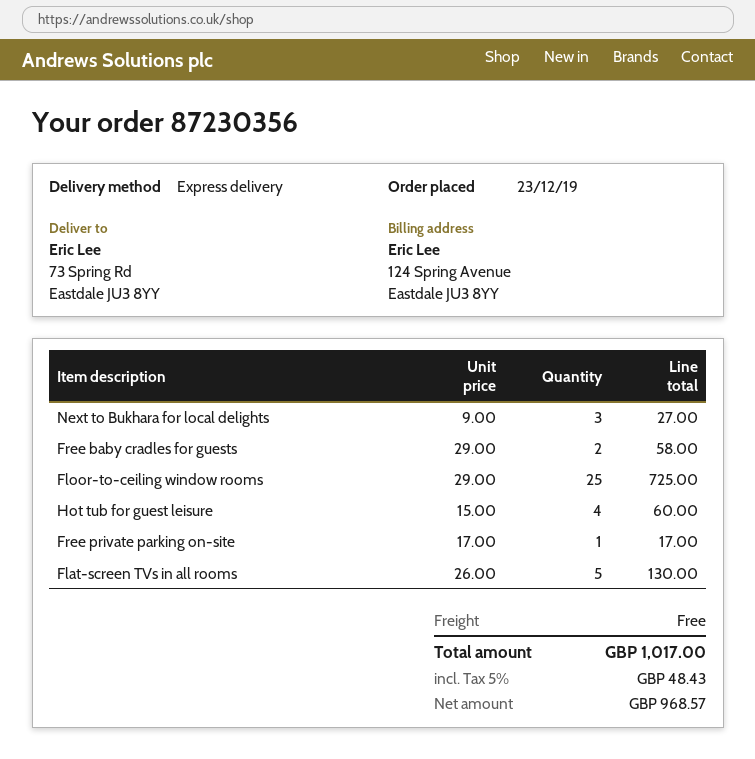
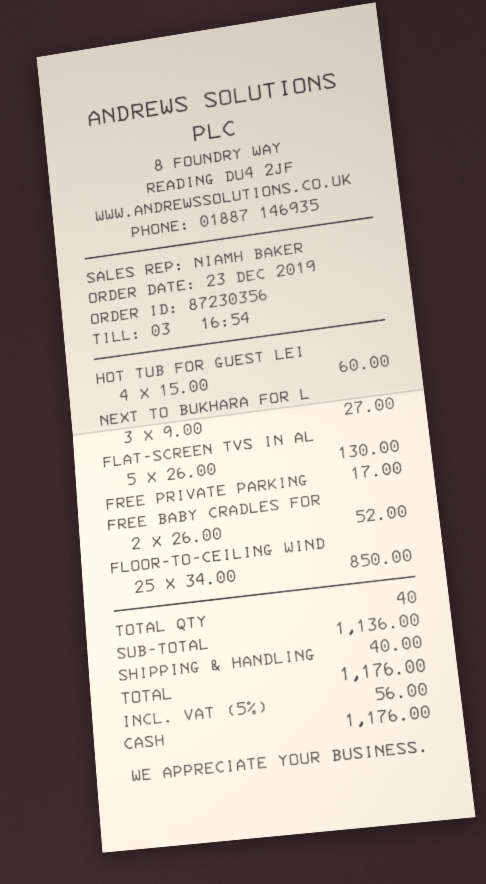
Free baby cradles for guests: 2 x 29.00 = 58.00 -> 2 x 26.00 = 52.00
Floor-to-ceiling window rooms: 25 x 29.00 = 725.00 -> 25 x 34.00 = 850.00
shipping: 0.00 -> 40.00
tax: 5% = 48.43 -> 5% = 56.00
total: 1017.00 -> 1176.00

